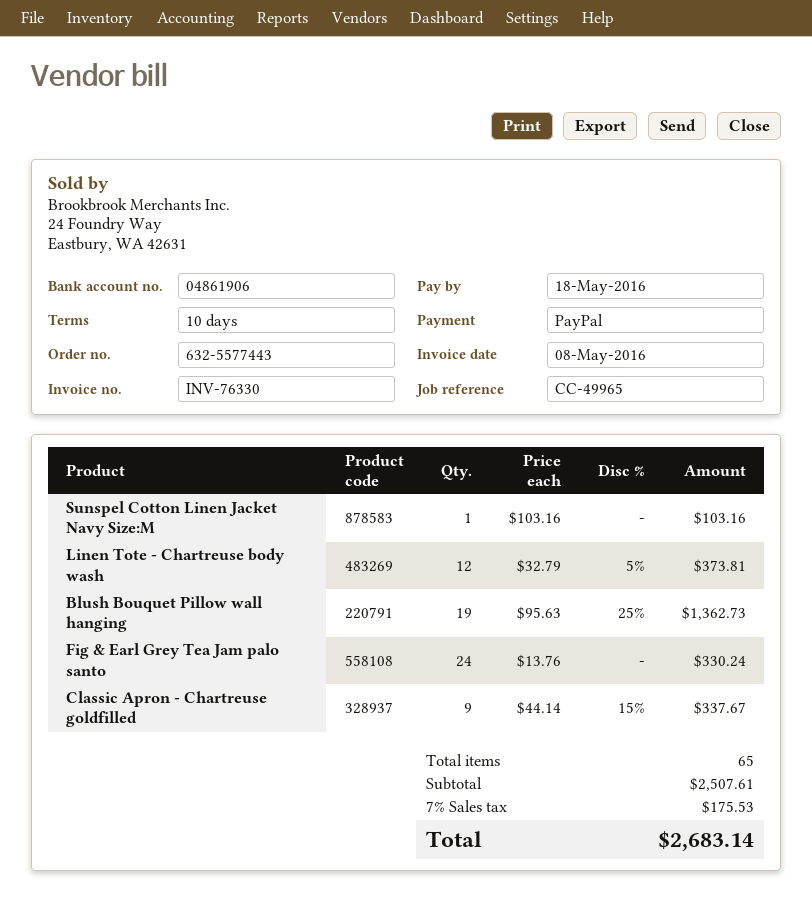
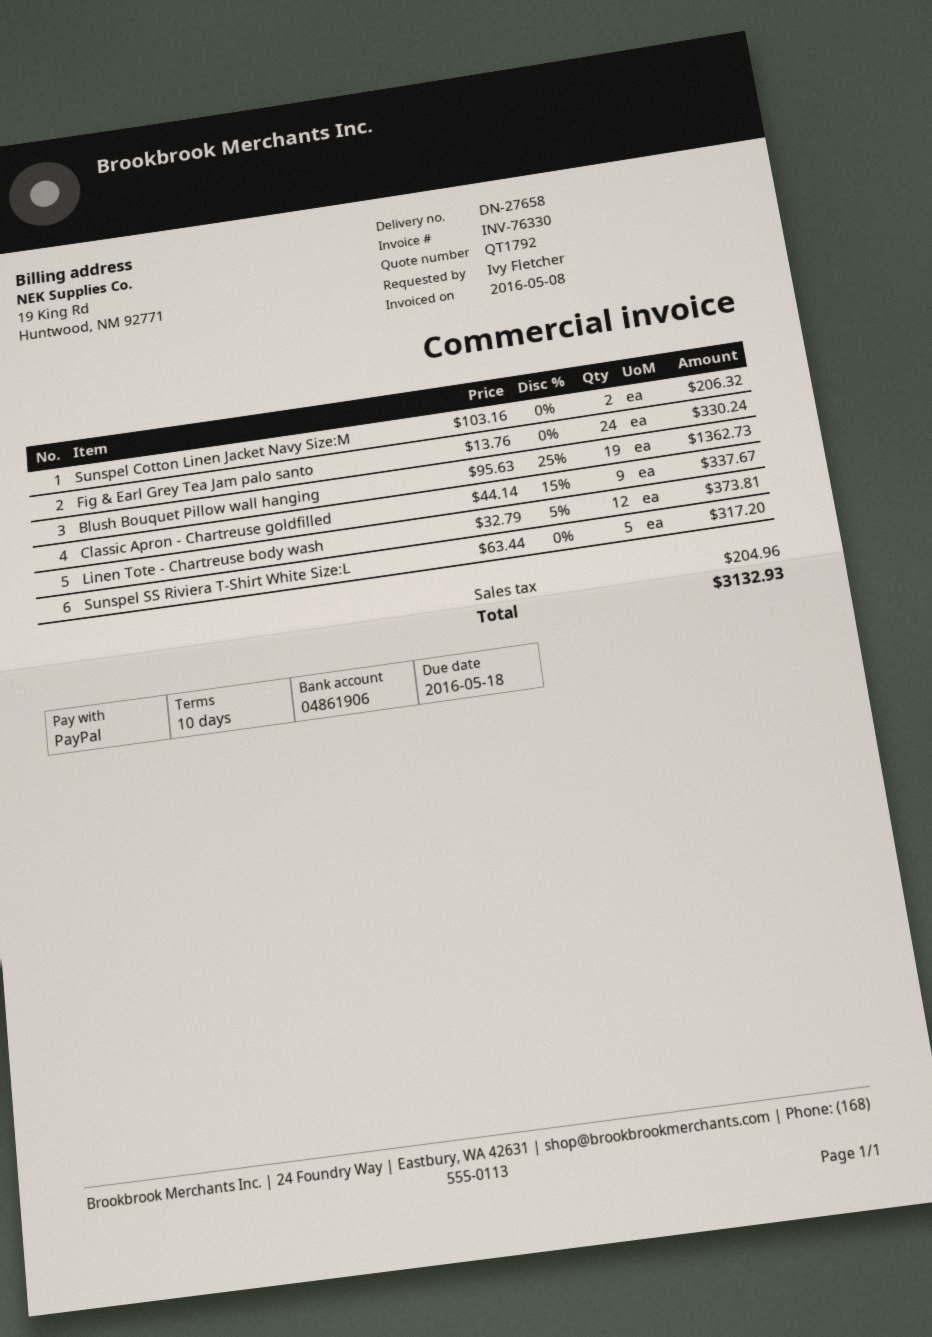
Sunspel Cotton Linen Jacket Navy Size:M: 1 x 103.16 = 103.16 -> 2 x 103.16 = 206.32
Sunspel SS Riviera T-Shirt White Size:L: none -> 5 x 63.44 = 317.20
tax: 175.53 -> 204.96
total: 2683.14 -> 3132.93

